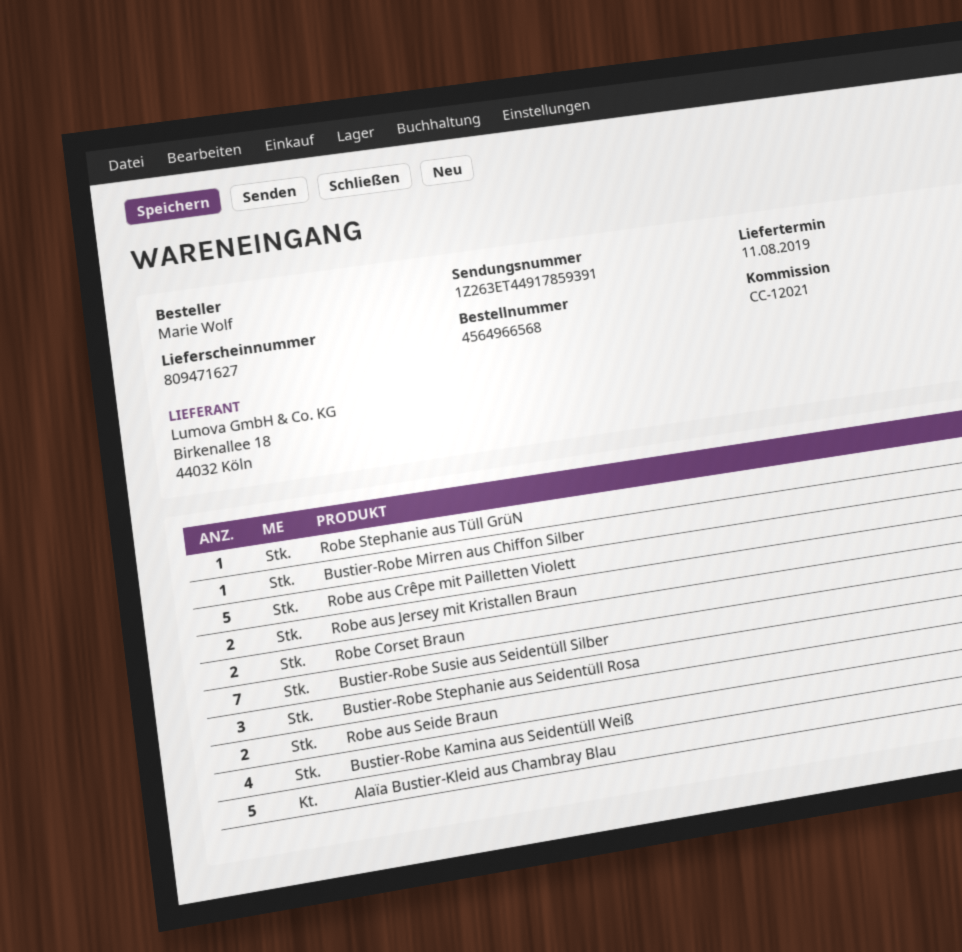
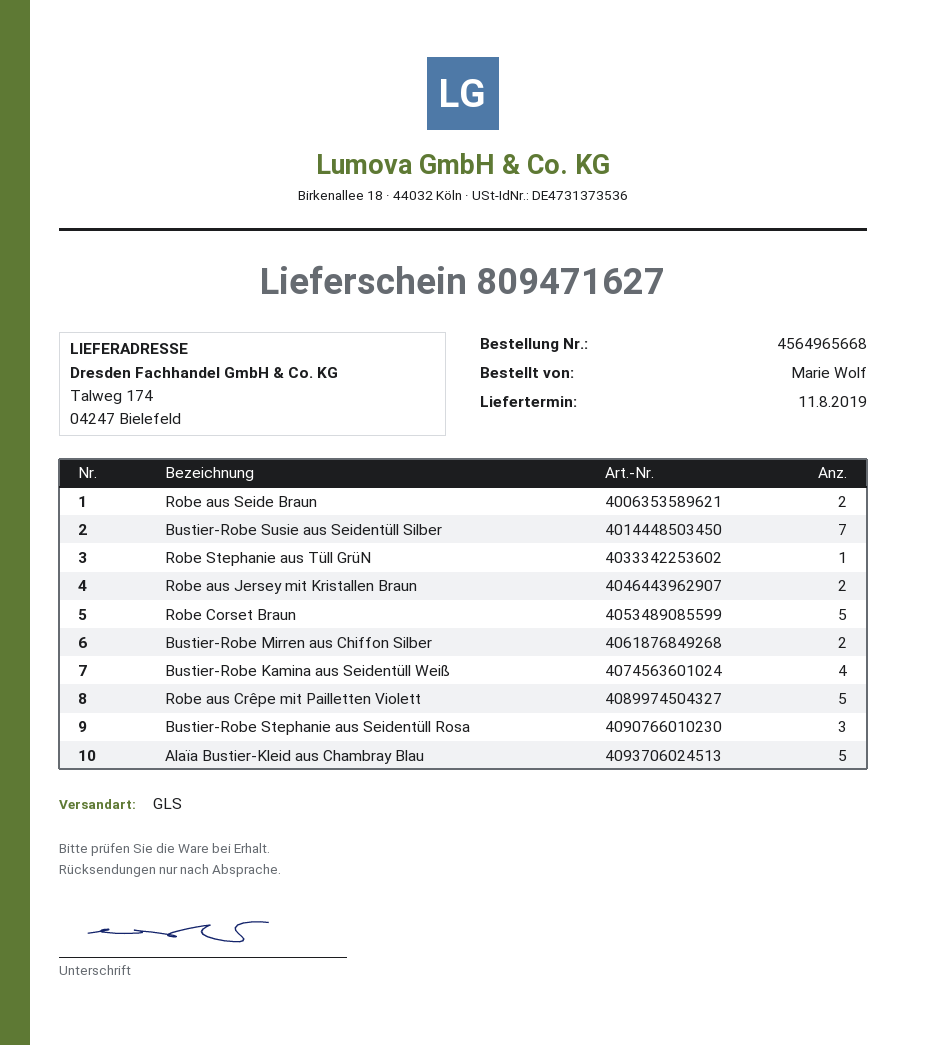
order number: 4564966568 -> 4564965668
Bustier-Robe Mirren aus Chiffon Silber: 1 -> 2
Robe Corset Braun: 2 -> 5

